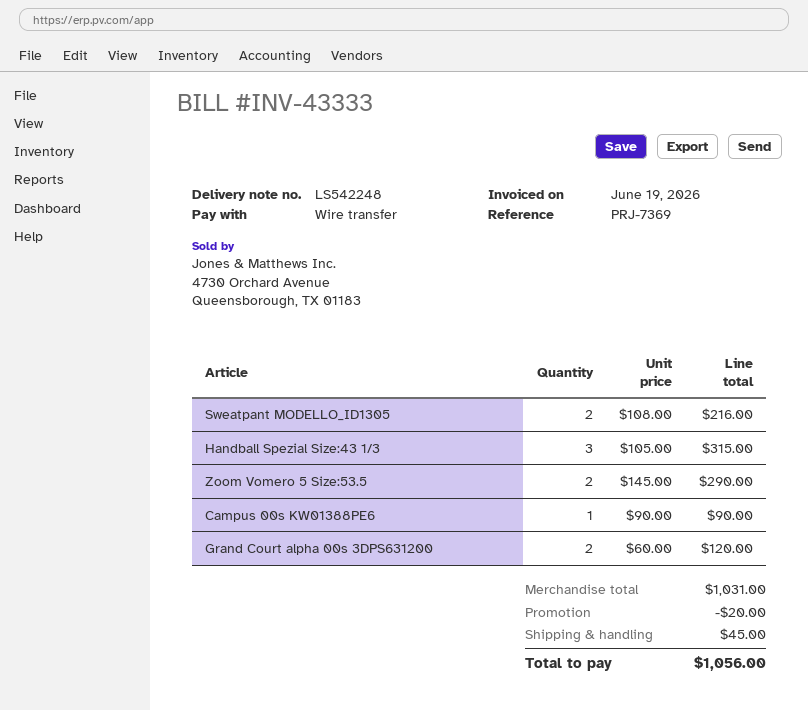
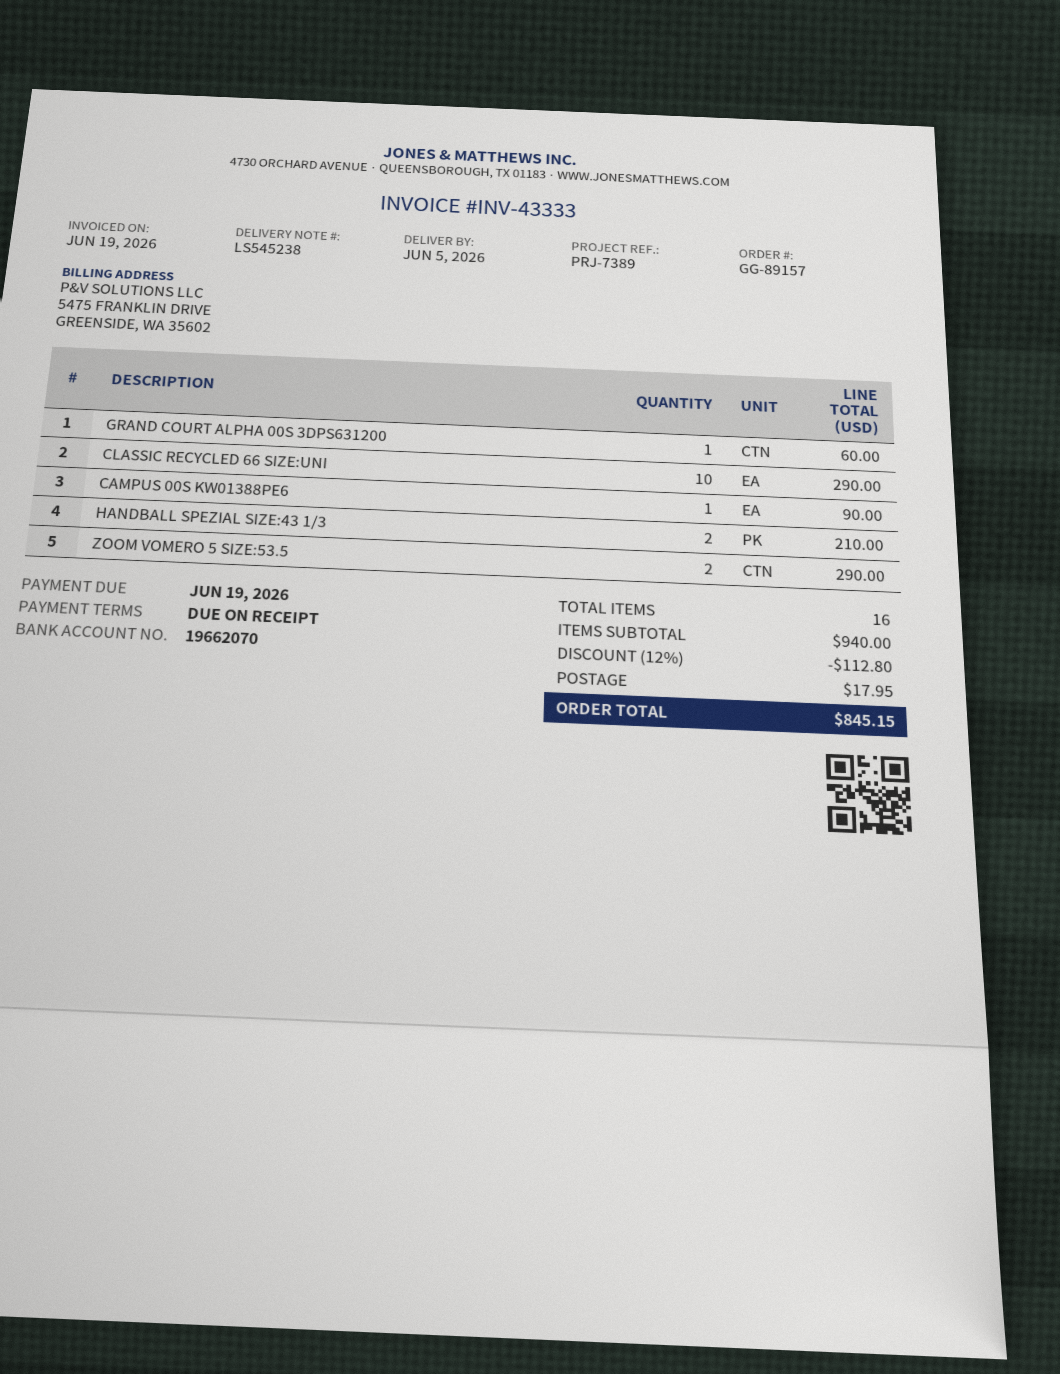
delivery note number: LS542248 -> LS545238
reference: PRJ-7369 -> PRJ-7389
Sweatpant MODELLO_ID1305: 2 for 216.00 -> none
Handball Spezial Size:43 1/3: 3 for 315.00 -> 2 for 210.00
Grand Court alpha 00s 3DPS631200: 2 for 120.00 -> 1 for 60.00
CLASSIC RECYCLED 66 SIZE:UNI: none -> 10 for 290.00
subtotal: 1031.00 -> 940.00
discount: 20.00 -> 112.80
shipping: 45.00 -> 17.95
total: 1056.00 -> 845.15

